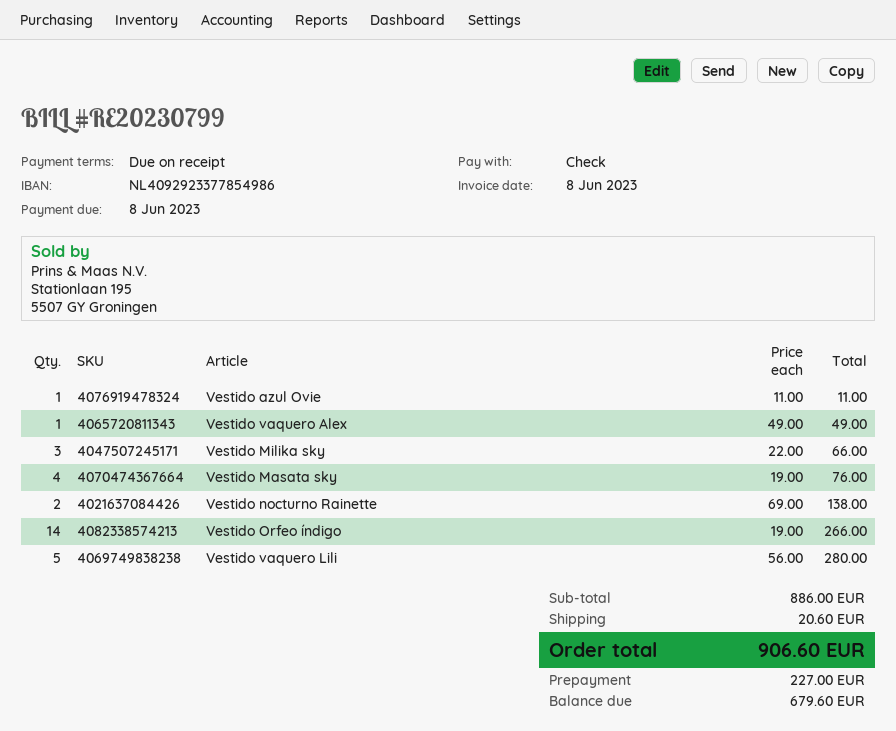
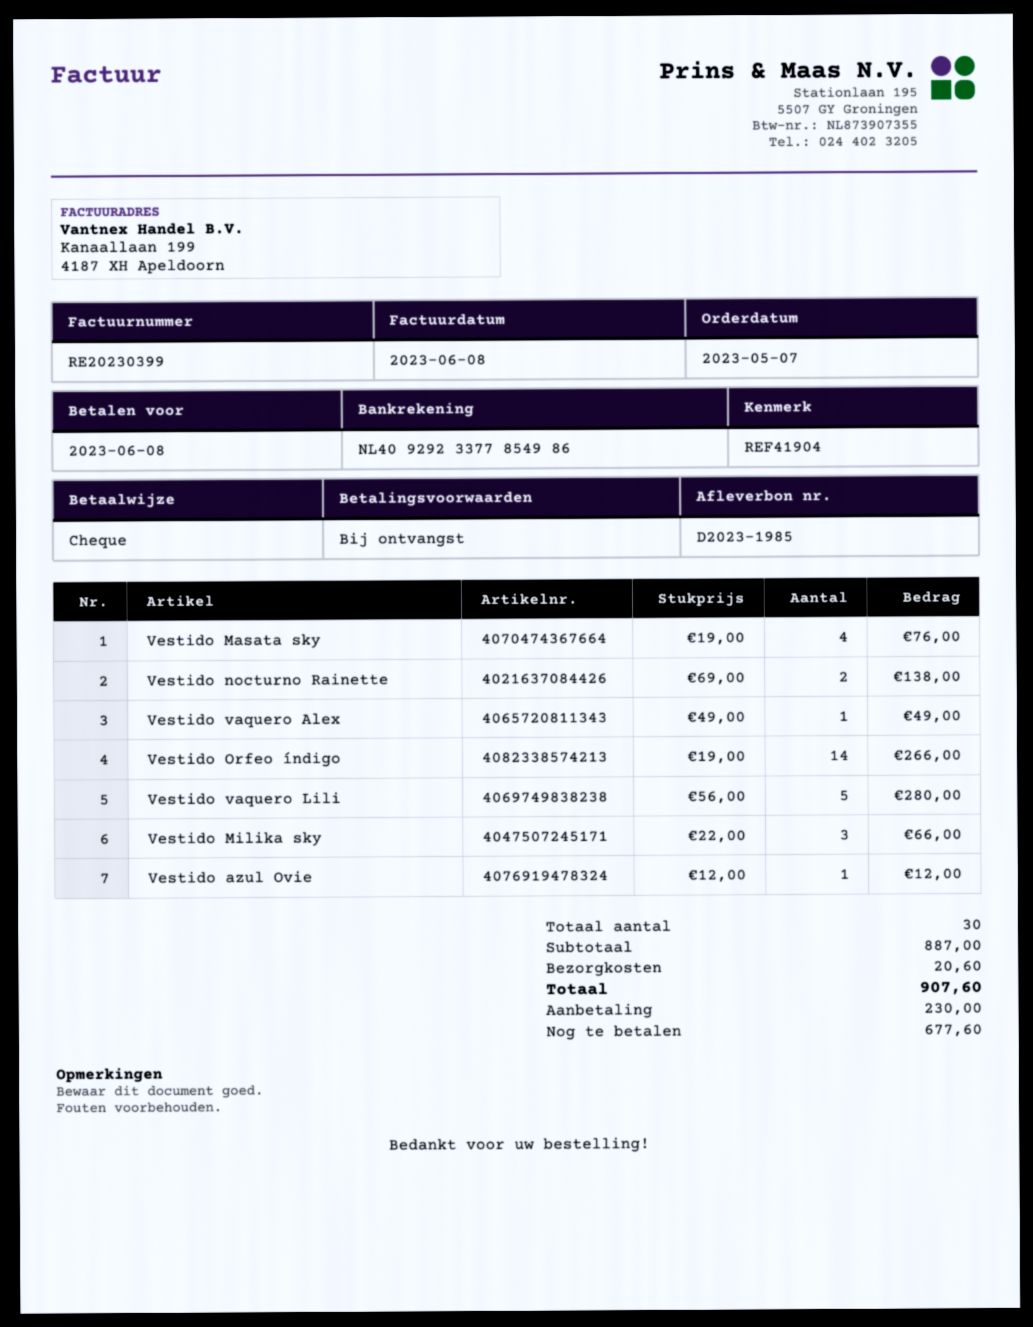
invoice number: RE20230799 -> RE20230399
Vestido azul Ovie: 1 x 11.00 = 11.00 -> 1 x 12.00 = 12.00
subtotal: 886.00 -> 887.00
total: 906.60 -> 907.60
deposit: 227.00 -> 230.00
balance: 679.60 -> 677.60

